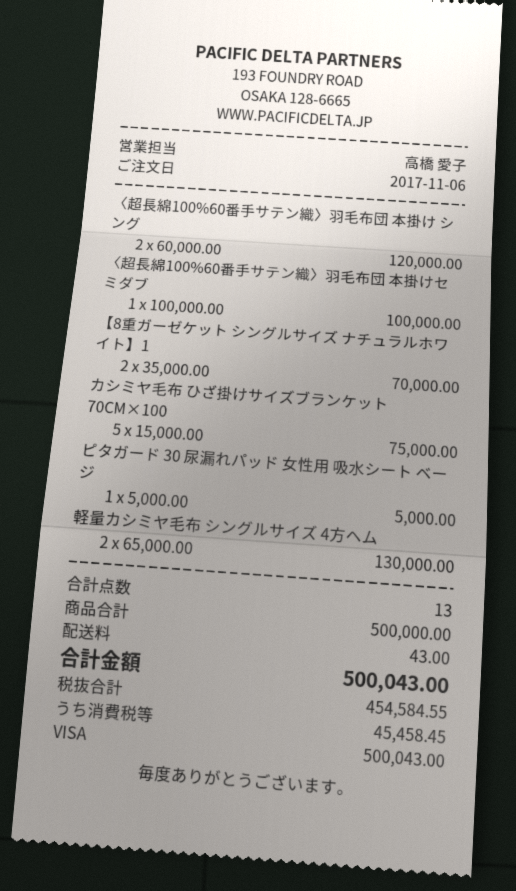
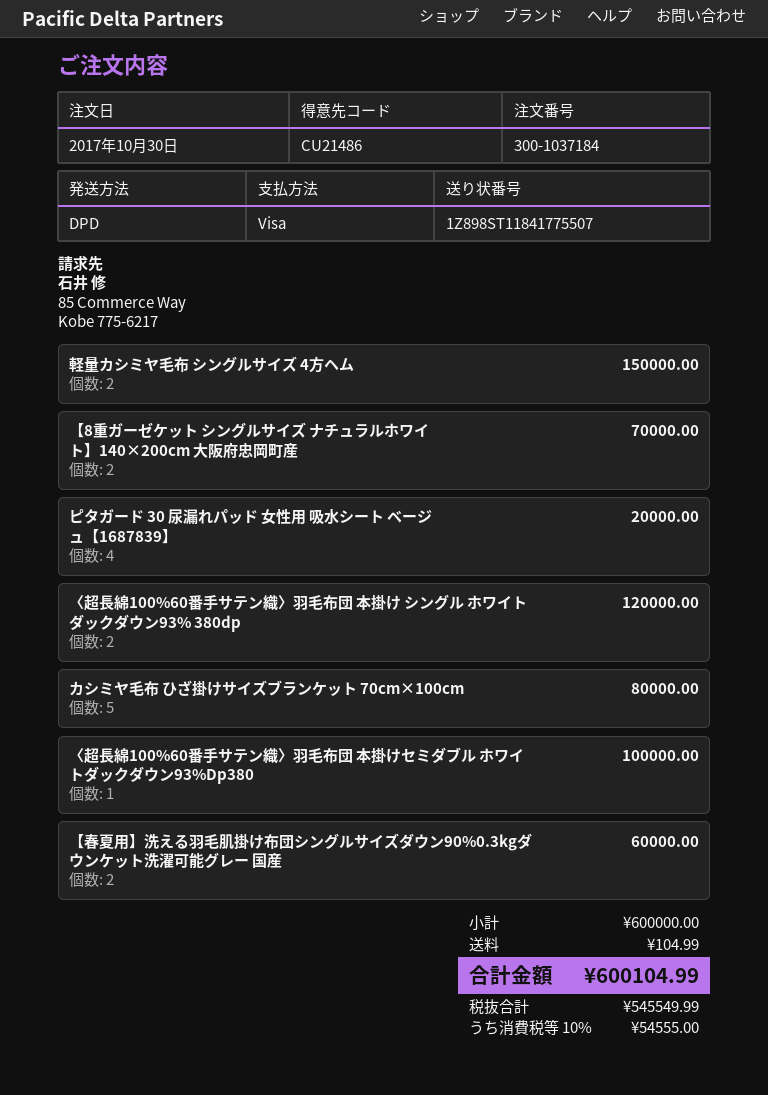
order date: 2017-11-06 -> 2017-10-30
カシミヤ毛布 ひざ掛けサイズブランケット 70CM×100: 5 for 75000.00 -> 5 for 80000.00
ピタガード 30 尿漏れパッド 女性用 吸水シート ベージ: 1 for 5000.00 -> 4 for 20000.00
軽量カシミヤ毛布 シングルサイズ 4方ヘム: 2 for 130000.00 -> 2 for 150000.00
【春夏用】洗える羽毛肌掛け布団シングルサイズダウン90%0.3kgダウンケット洗濯可能グレー 国産: none -> 2 for 60000.00
subtotal: 500000.00 -> 600000.00
shipping: 43.00 -> 104.99
net: 454584.55 -> 545549.99
tax: 45458.45 -> 54555.00
total: 500043.00 -> 600104.99

